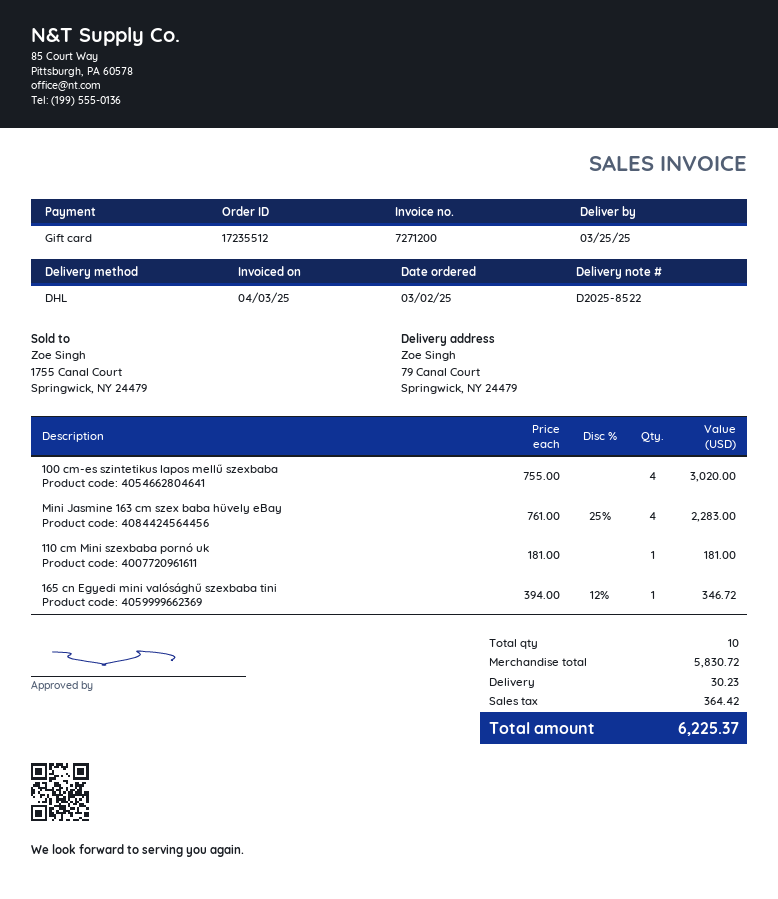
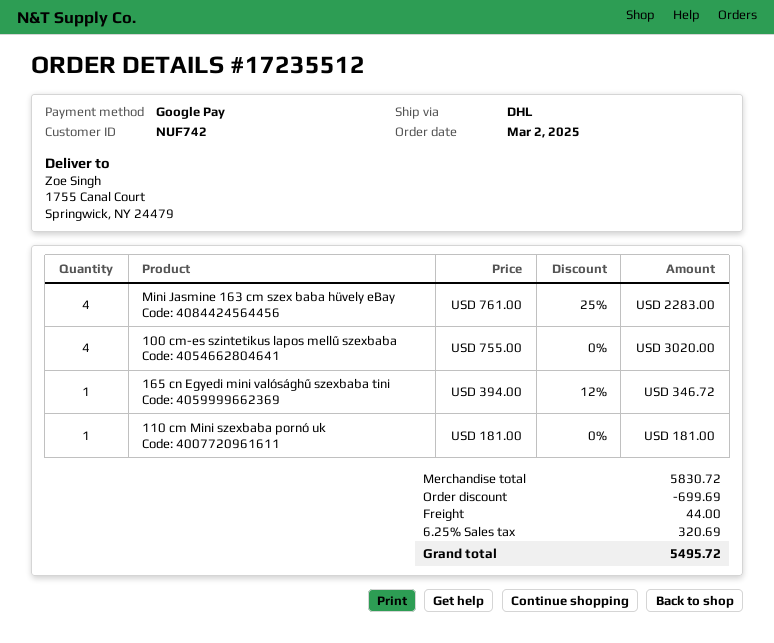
payment method: gift card -> Google Pay
ship to: 79 Canal Court, Springwick, NY 24479 -> 1755 Canal Court, Springwick, NY 24479
discount: none -> 699.69
shipping: 30.23 -> 44.00
tax: 364.42 -> 320.69
total: 6225.37 -> 5495.72

